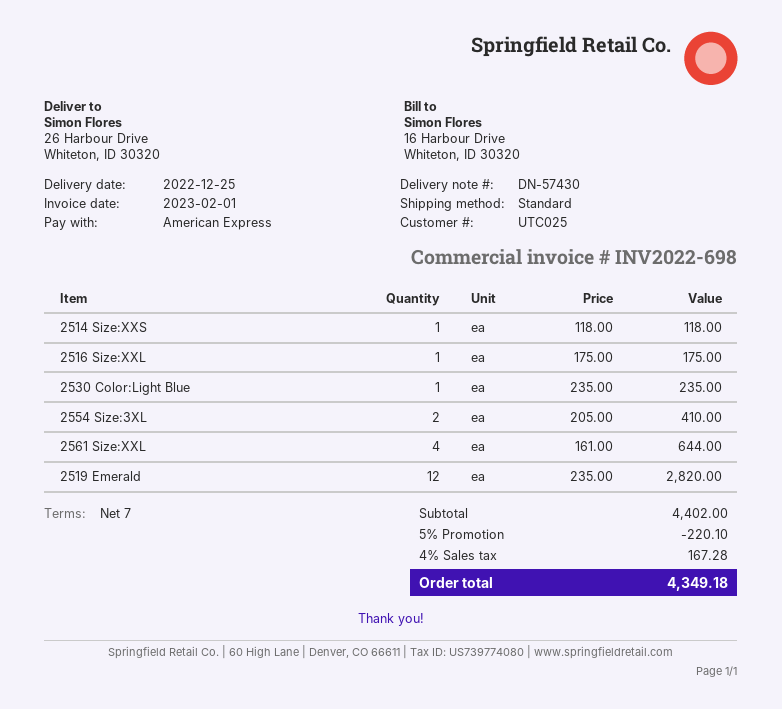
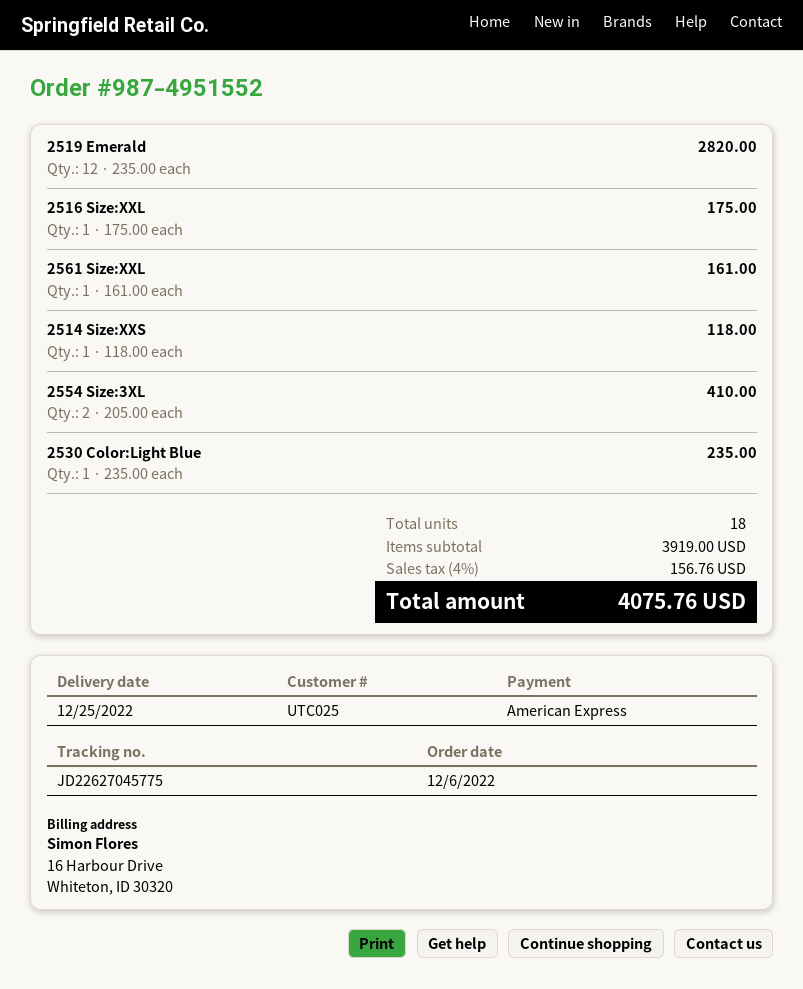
2561 Size:XXL: 4 x 161.00 = 644.00 -> 1 x 161.00 = 161.00
subtotal: 4402.00 -> 3919.00
discount: 5% = 220.10 -> none
tax: 4% = 167.28 -> 4% = 156.76
total: 4349.18 -> 4075.76

